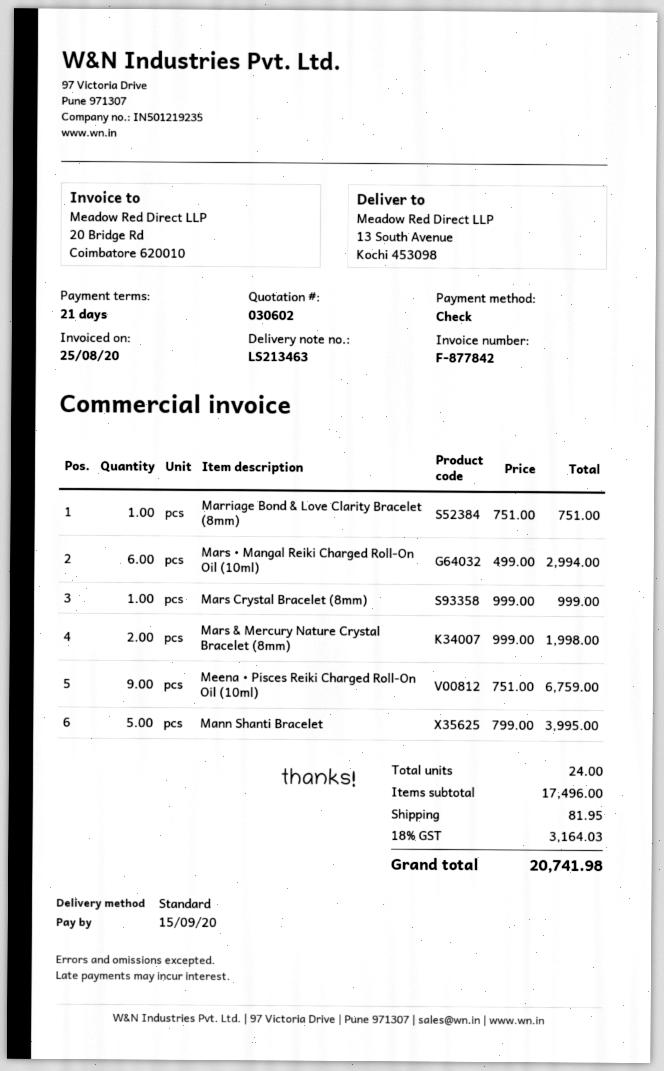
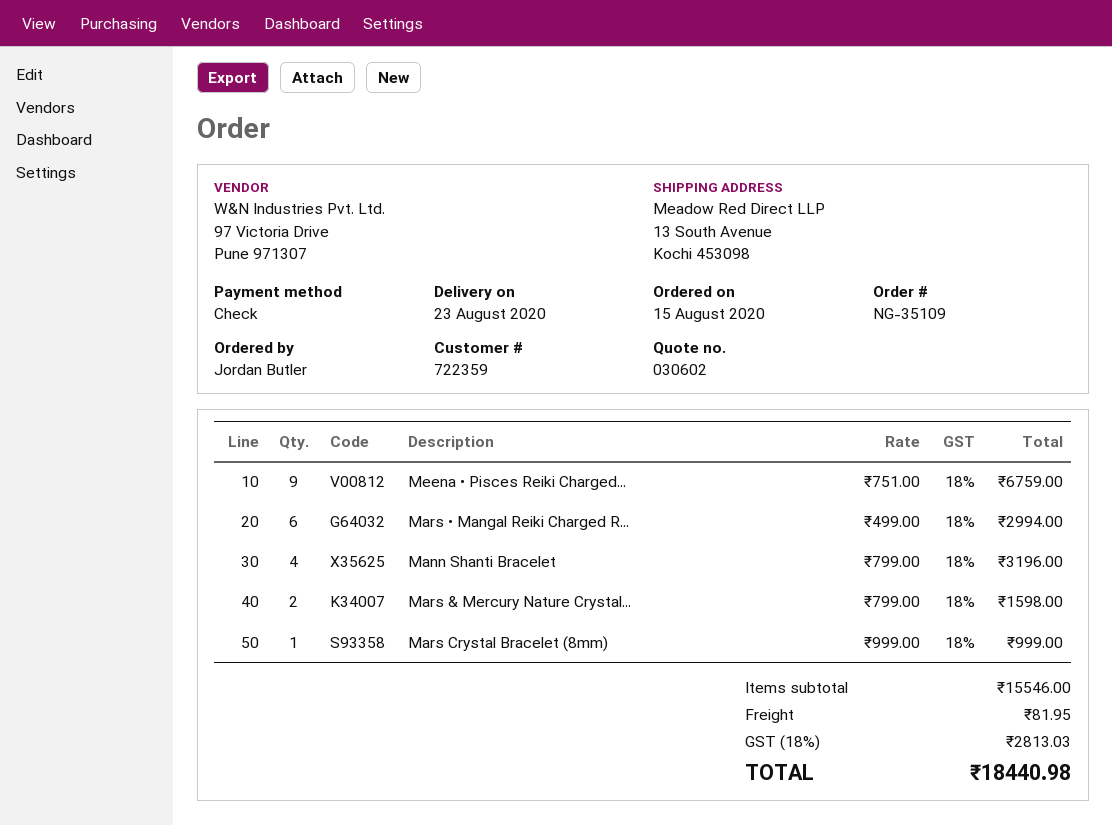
Marriage Bond & Love Clarity Bracelet (8mm): 1 x 751.00 = 751.00 -> none
Mars & Mercury Nature Crystal Bracelet (8mm): 2 x 999.00 = 1998.00 -> 2 x 799.00 = 1598.00
Mann Shanti Bracelet: 5 x 799.00 = 3995.00 -> 4 x 799.00 = 3196.00
subtotal: 17496.00 -> 15546.00
tax: 18% = 3164.03 -> 18% = 2813.03
total: 20741.98 -> 18440.98

